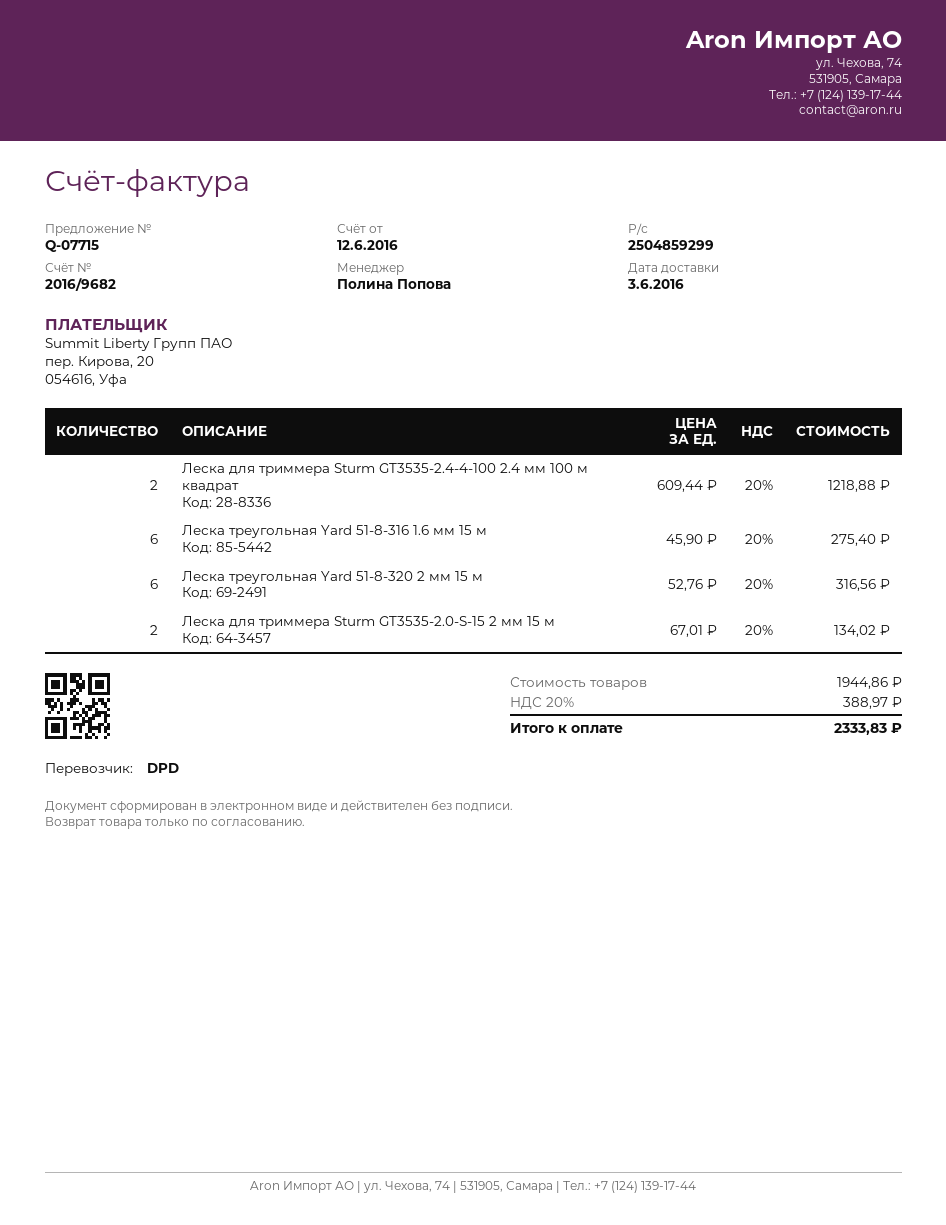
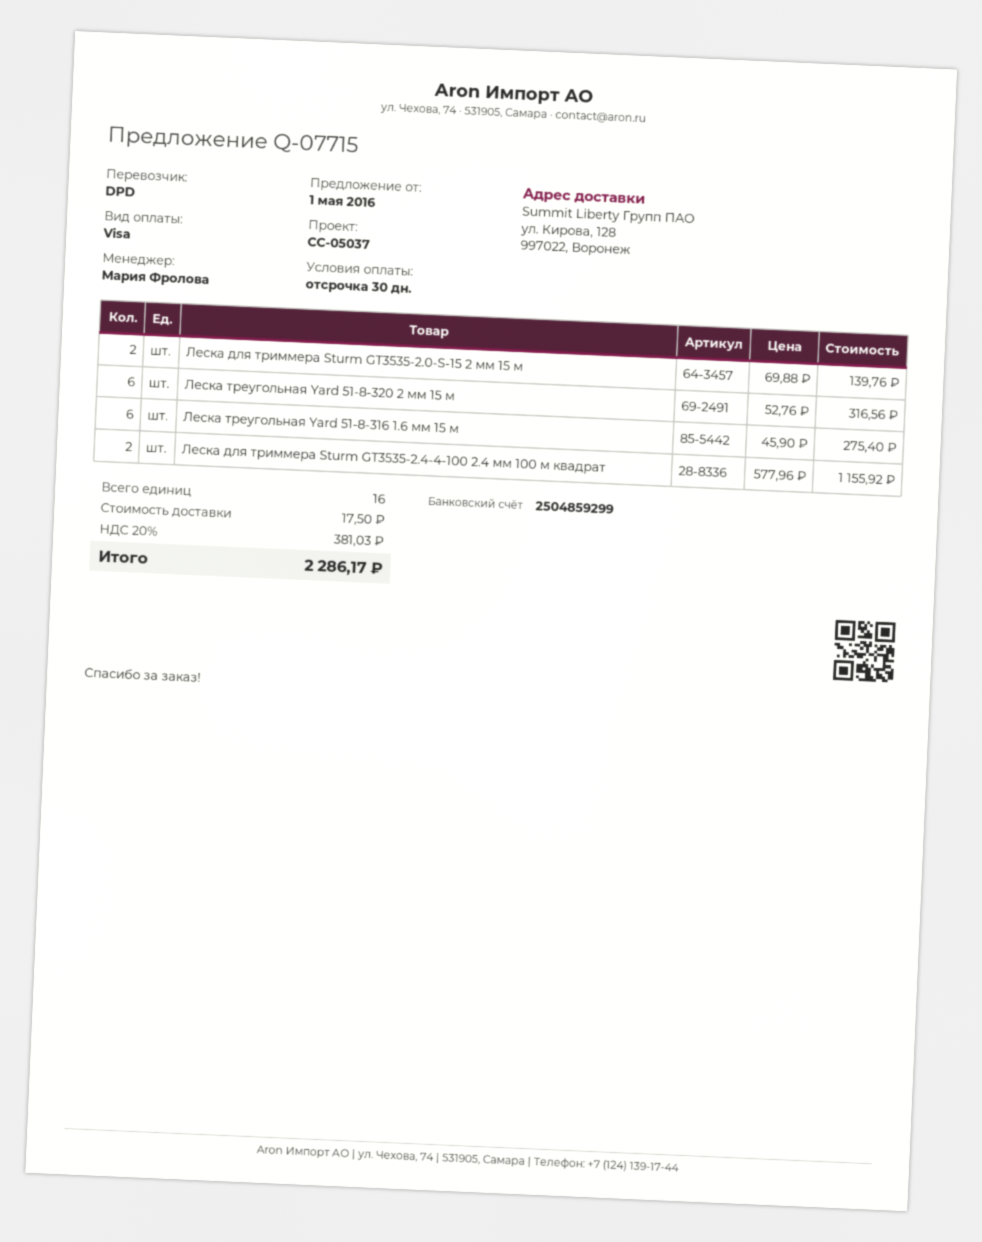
sales rep: Полина Попова -> Мария Фролова
Леска для триммера Sturm GT3535-2.4-4-100 2.4 мм 100 м квадрат: 2 x 609.44 = 1218.88 -> 2 x 577.96 = 1155.92
Леска для триммера Sturm GT3535-2.0-S-15 2 мм 15 м: 2 x 67.01 = 134.02 -> 2 x 69.88 = 139.76
shipping: none -> 17.50
tax: 20% = 388.97 -> 20% = 381.03
total: 2333.83 -> 2286.17

